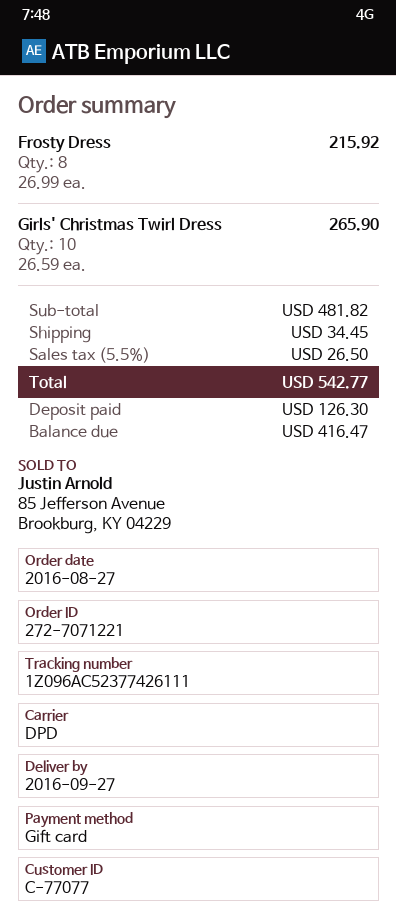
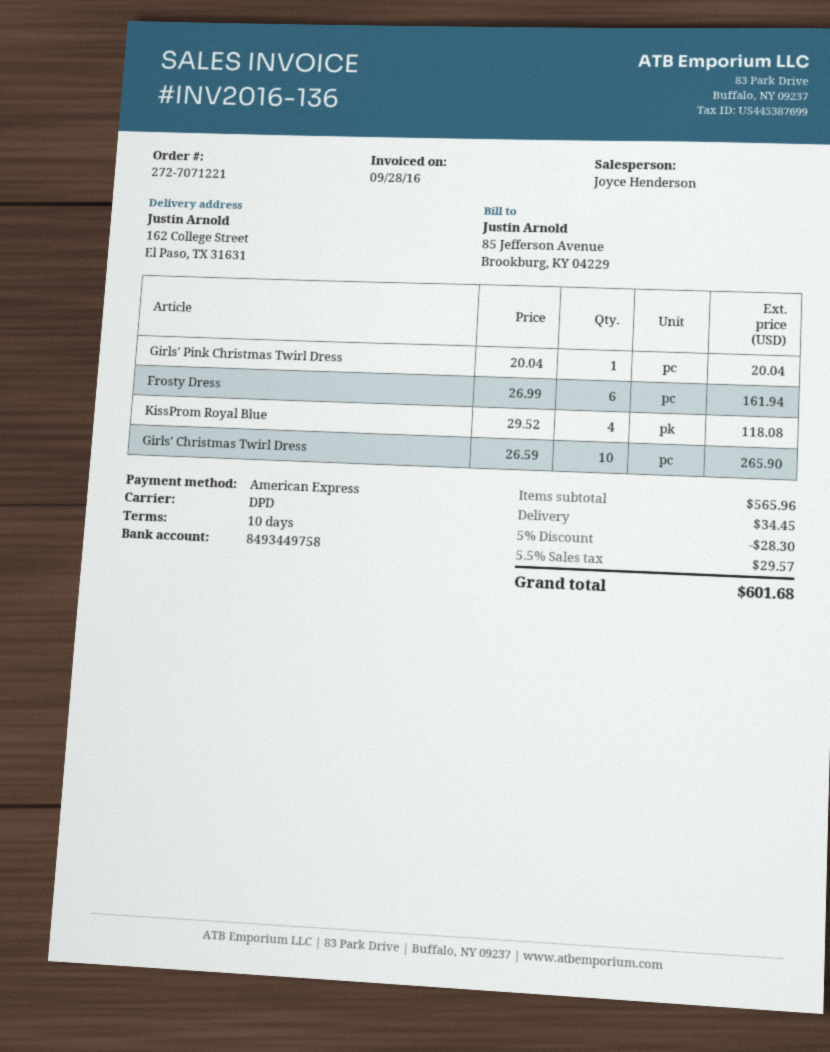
payment method: gift card -> American Express
Frosty Dress: 8 x 26.99 = 215.92 -> 6 x 26.99 = 161.94
Girls' Pink Christmas Twirl Dress: none -> 1 x 20.04 = 20.04
KissProm Royal Blue: none -> 4 x 29.52 = 118.08
subtotal: 481.82 -> 565.96
discount: none -> 5% = 28.30
tax: 5.5% = 26.50 -> 5.5% = 29.57
total: 542.77 -> 601.68

